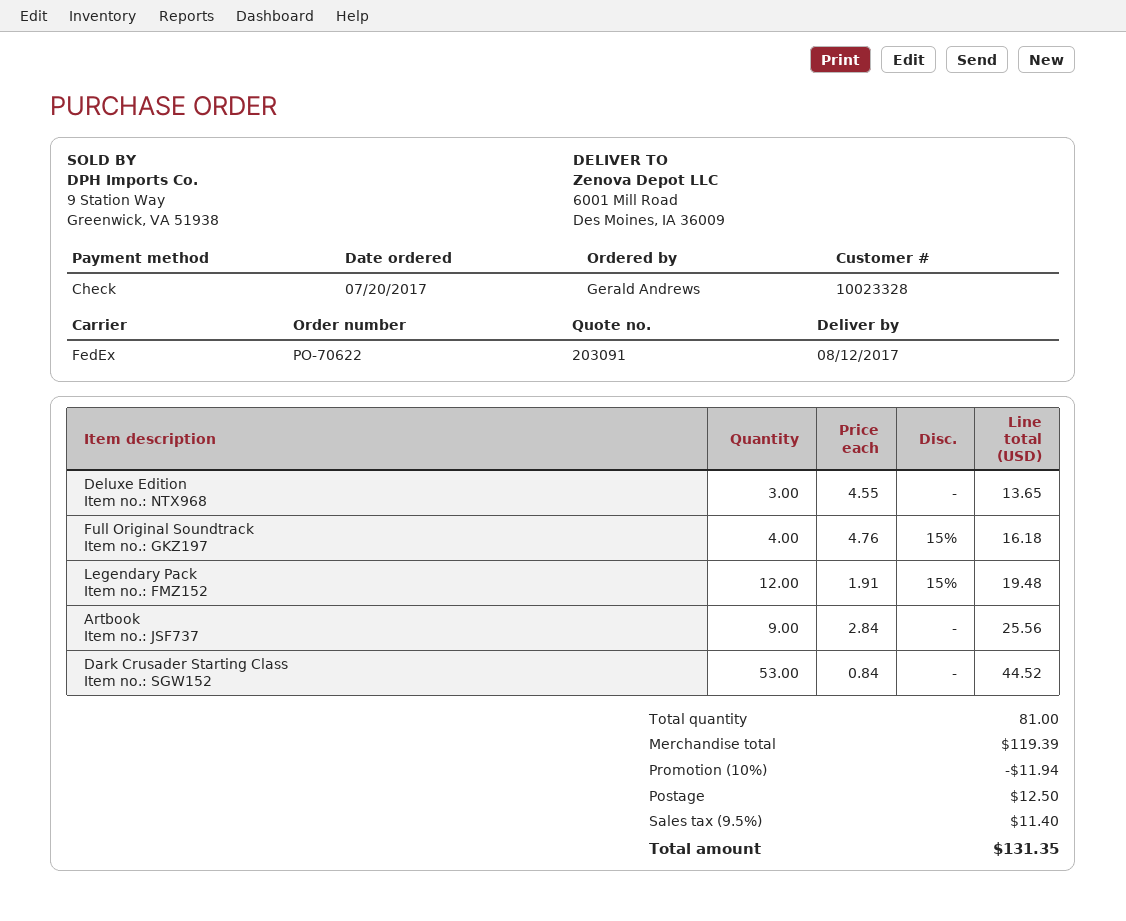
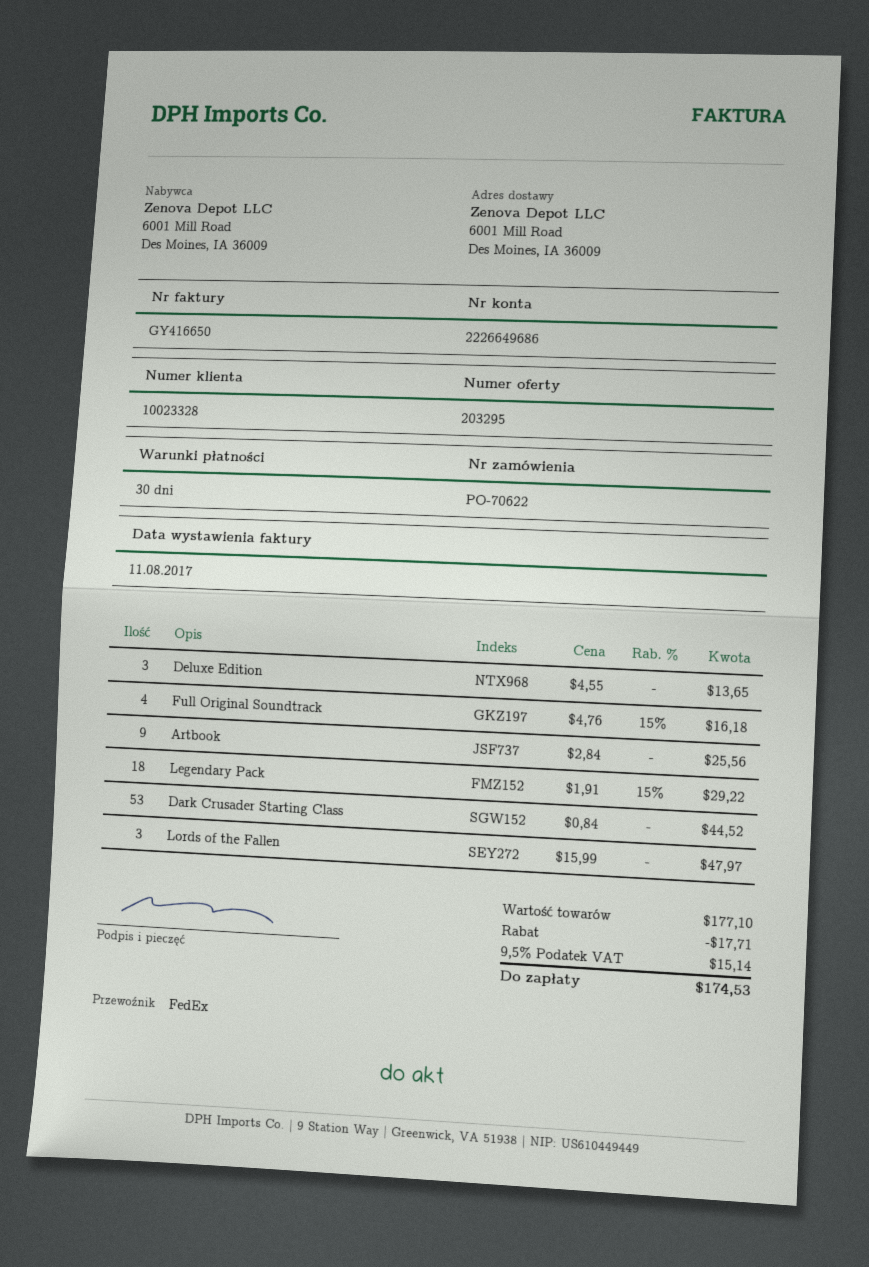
quote number: 203091 -> 203295
Legendary Pack: 12 x 1.91 - 15% = 19.48 -> 18 x 1.91 - 15% = 29.22
Lords of the Fallen: none -> 3 x 15.99 = 47.97
subtotal: 119.39 -> 177.10
discount: 11.94 -> 17.71
shipping: 12.50 -> none
tax: 9.5% = 11.40 -> 9.5% = 15.14
total: 131.35 -> 174.53

